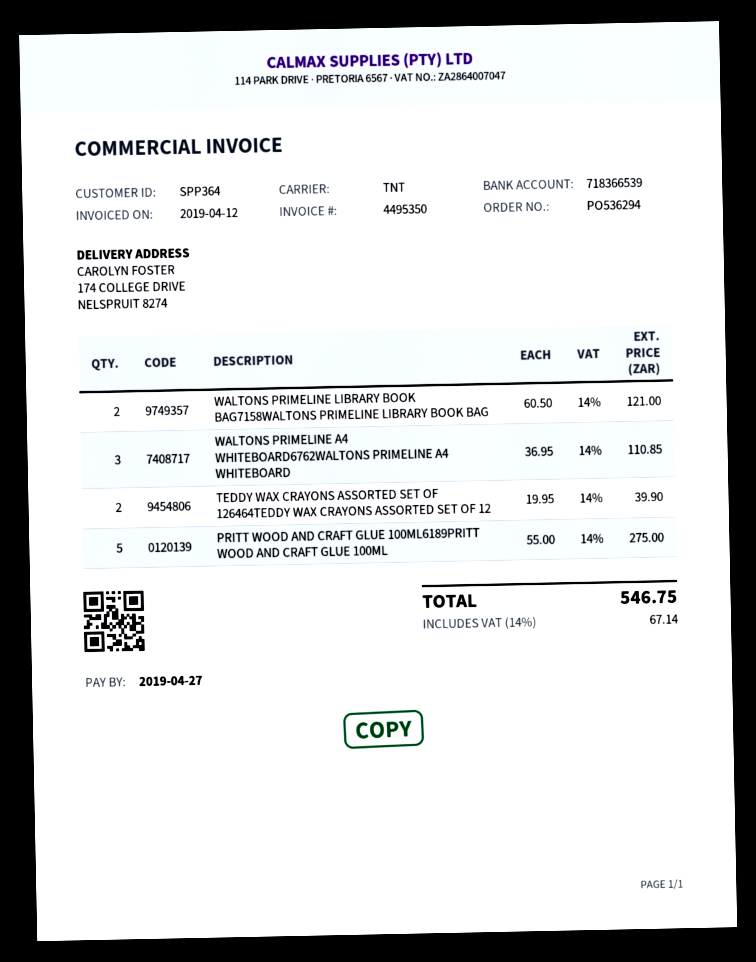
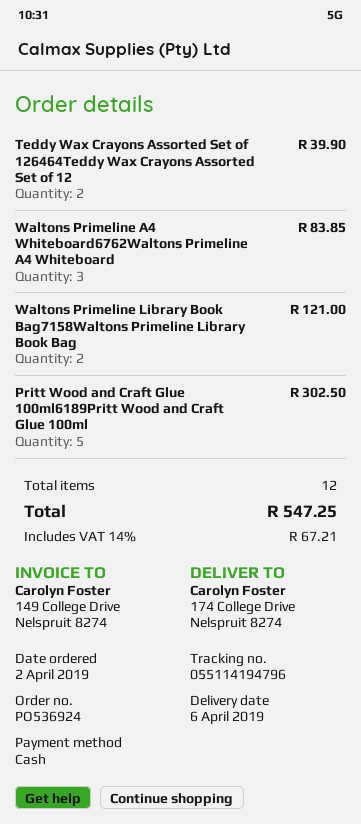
order number: PO536294 -> PO536924
WALTONS PRIMELINE A4 WHITEBOARD6762WALTONS PRIMELINE A4 WHITEBOARD: 3 for 110.85 -> 3 for 83.85
PRITT WOOD AND CRAFT GLUE 100ML6189PRITT WOOD AND CRAFT GLUE 100ML: 5 for 275.00 -> 5 for 302.50
tax: 14% = 67.14 -> 14% = 67.21
total: 546.75 -> 547.25

